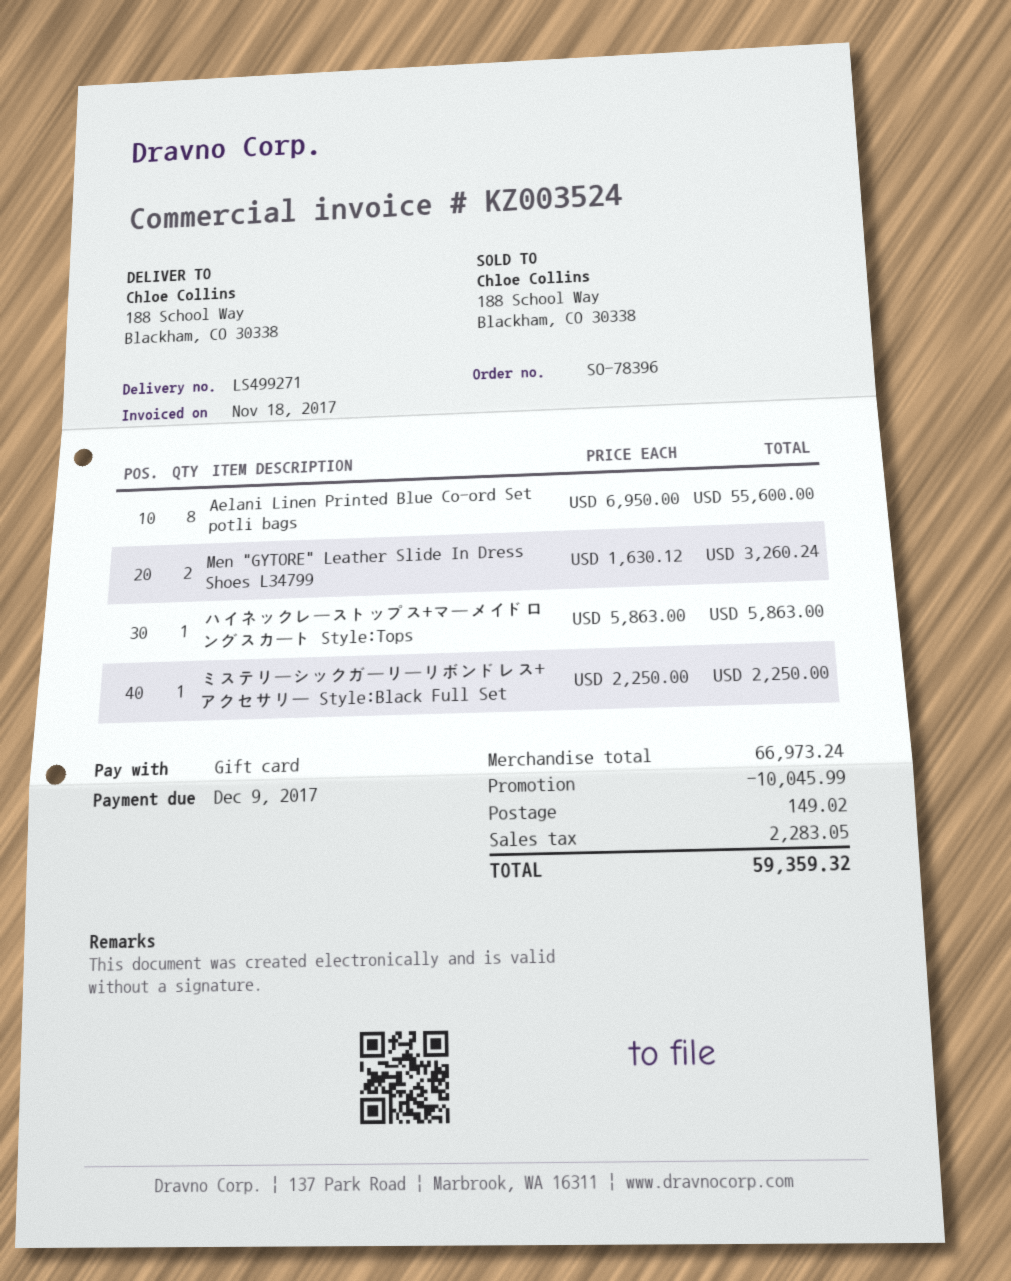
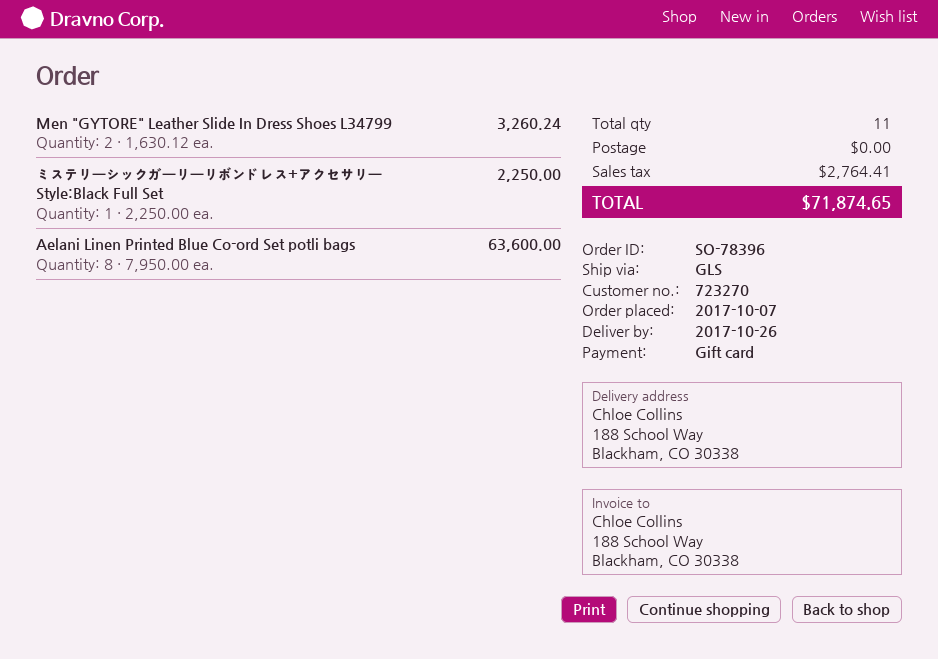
Aelani Linen Printed Blue Co-ord Set potli bags: 8 x 6950.00 = 55600.00 -> 8 x 7950.00 = 63600.00
ハイネックレーストップス+マーメイドロングスカート Style:Tops: 1 x 5863.00 = 5863.00 -> none
discount: 10045.99 -> none
shipping: 149.02 -> 0.00
tax: 2283.05 -> 2764.41
total: 59359.32 -> 71874.65

